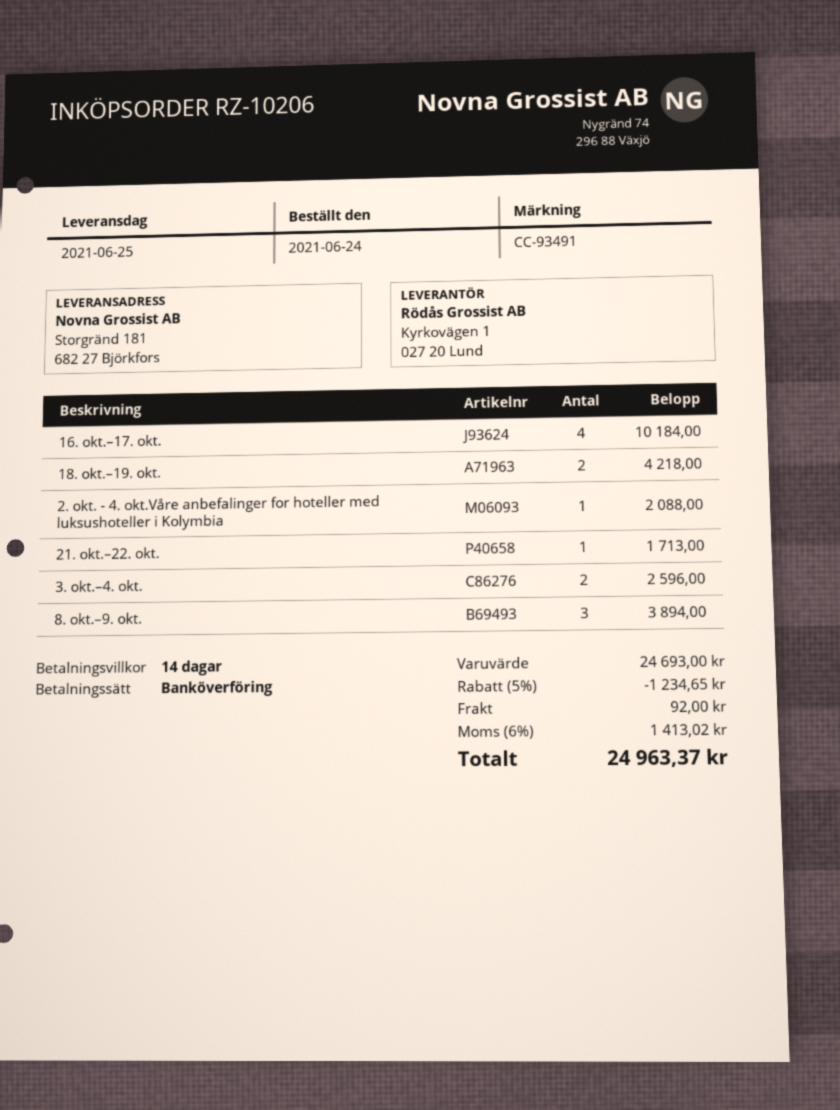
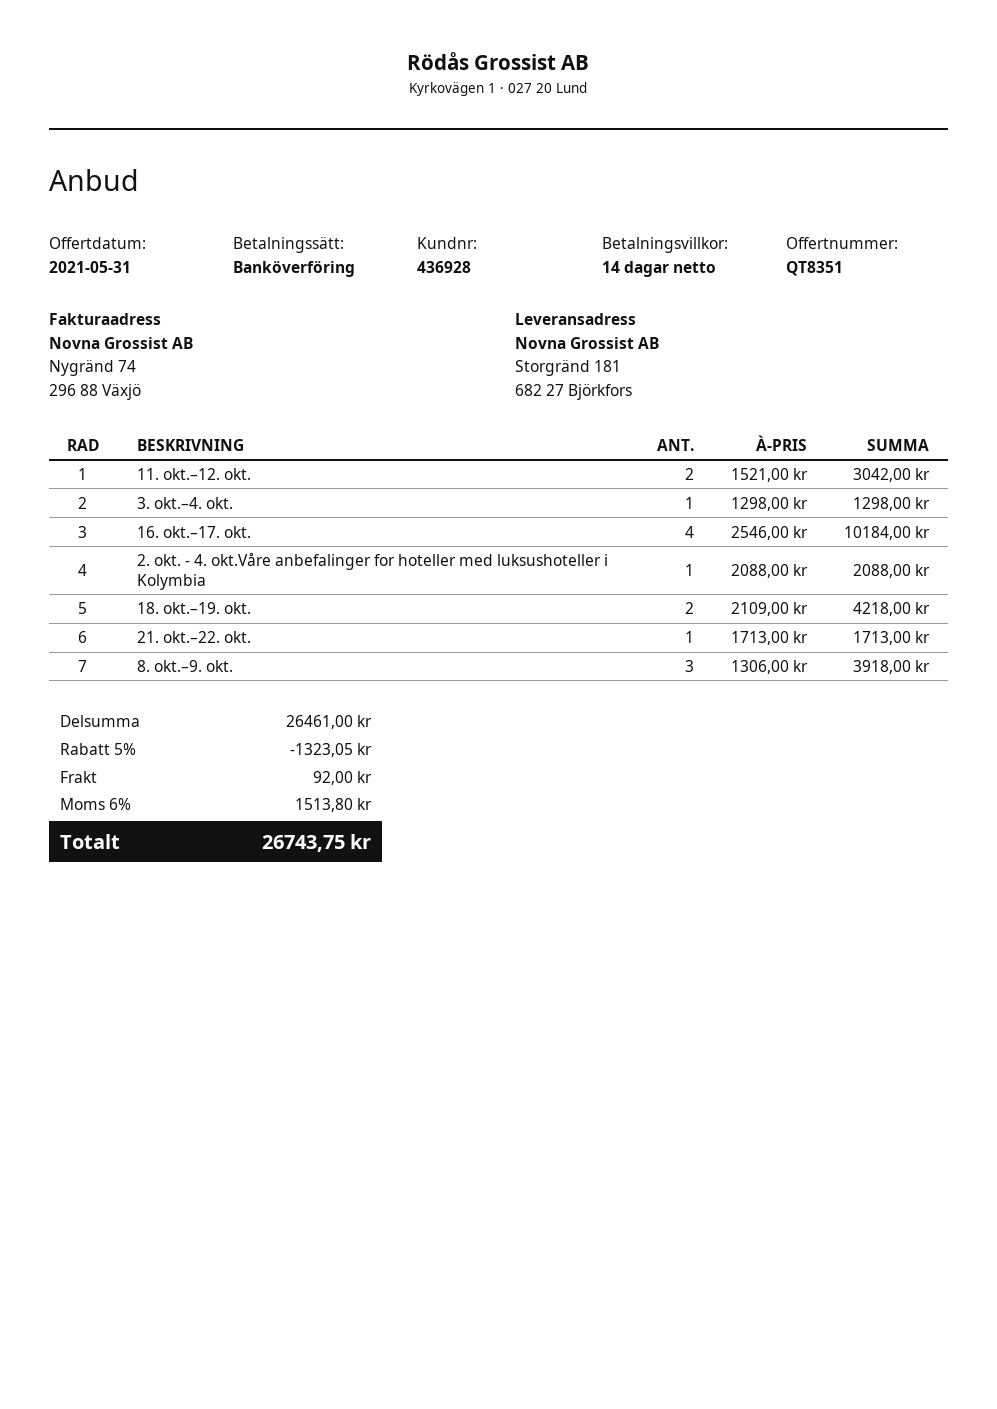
3. okt.–4. okt.: 2 for 2596.00 -> 1 for 1298.00
8. okt.–9. okt.: 3 for 3894.00 -> 3 for 3918.00
11. okt.–12. okt.: none -> 2 for 3042.00
subtotal: 24693.00 -> 26461.00
discount: 5% = 1234.65 -> 5% = 1323.05
tax: 6% = 1413.02 -> 6% = 1513.80
total: 24963.37 -> 26743.75

